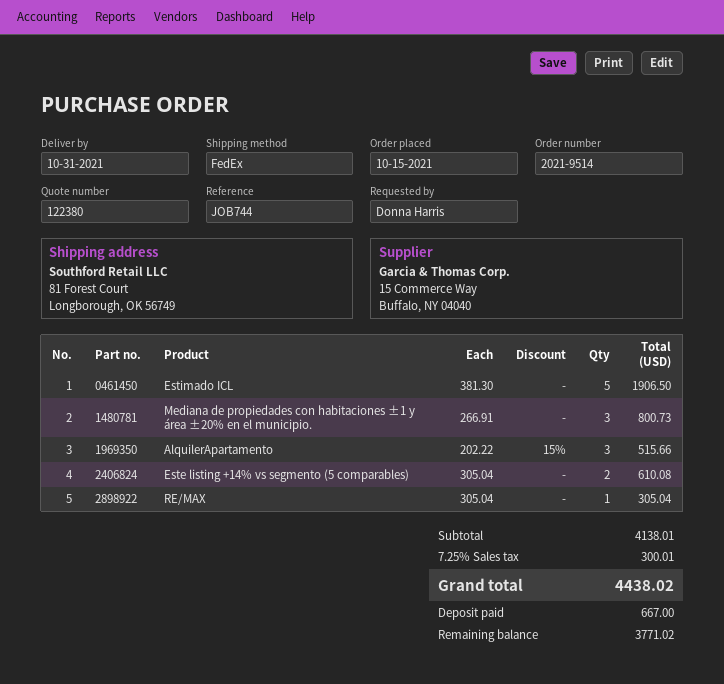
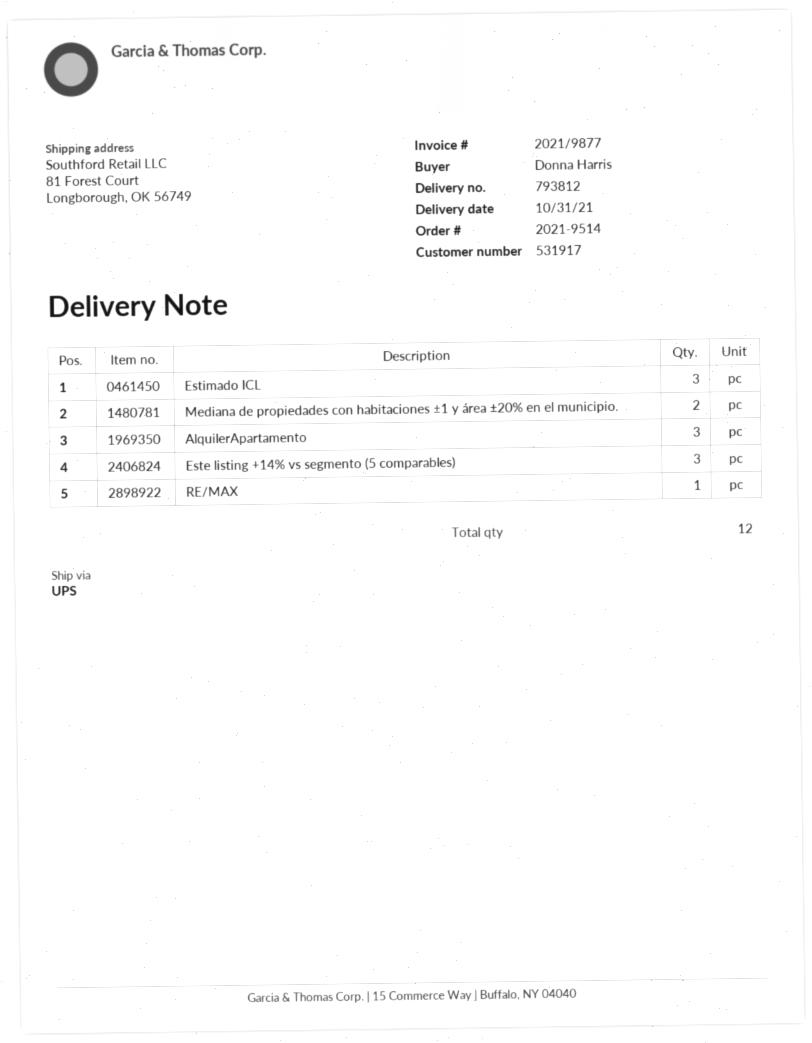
shipping method: FedEx -> UPS
Estimado ICL: 5 -> 3
Mediana de propiedades con habitaciones ±1 y área ±20% en el municipio.: 3 -> 2
Este listing +14% vs segmento (5 comparables): 2 -> 3

